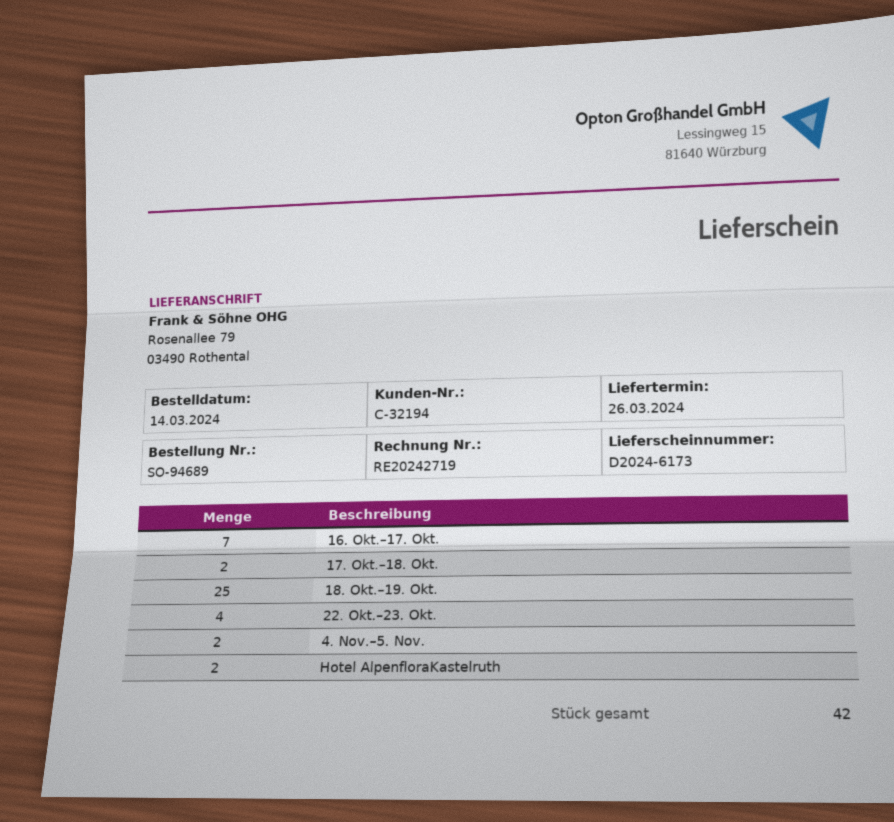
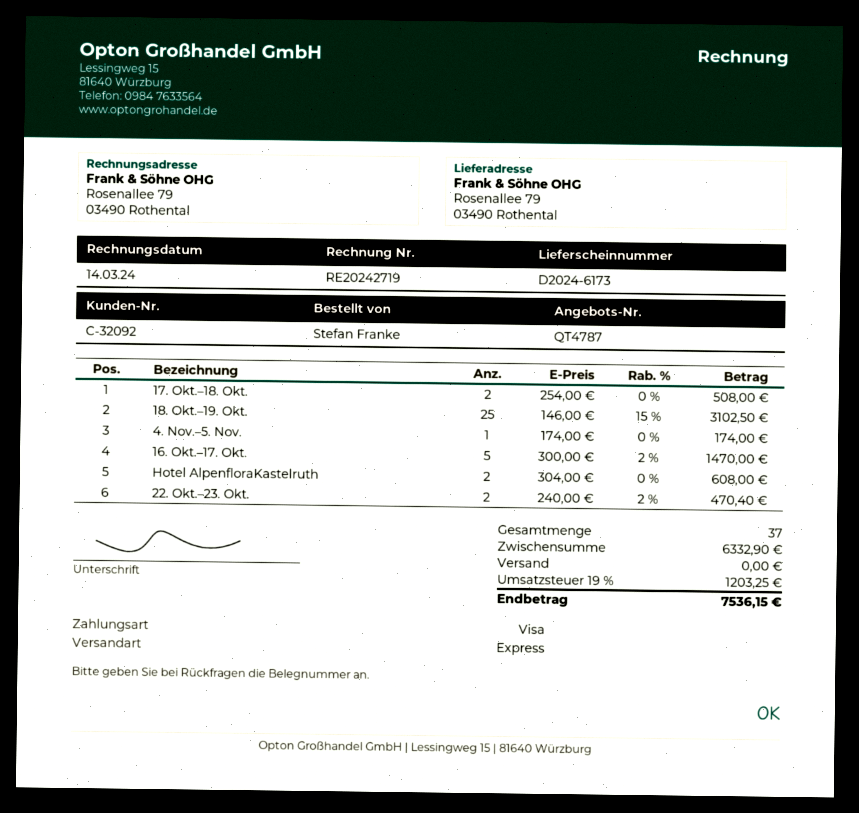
customer number: C-32194 -> C-32092
16. Okt.–17. Okt.: 7 -> 5
22. Okt.–23. Okt.: 4 -> 2
4. Nov.–5. Nov.: 2 -> 1
total quantity: 42 -> 37

